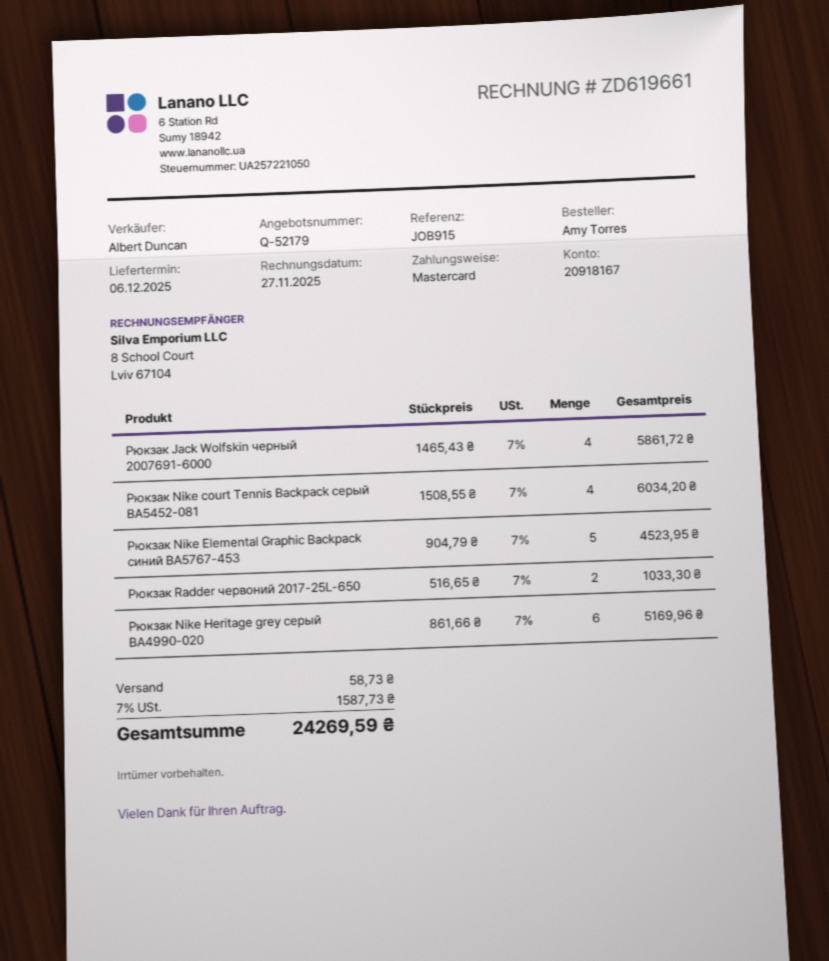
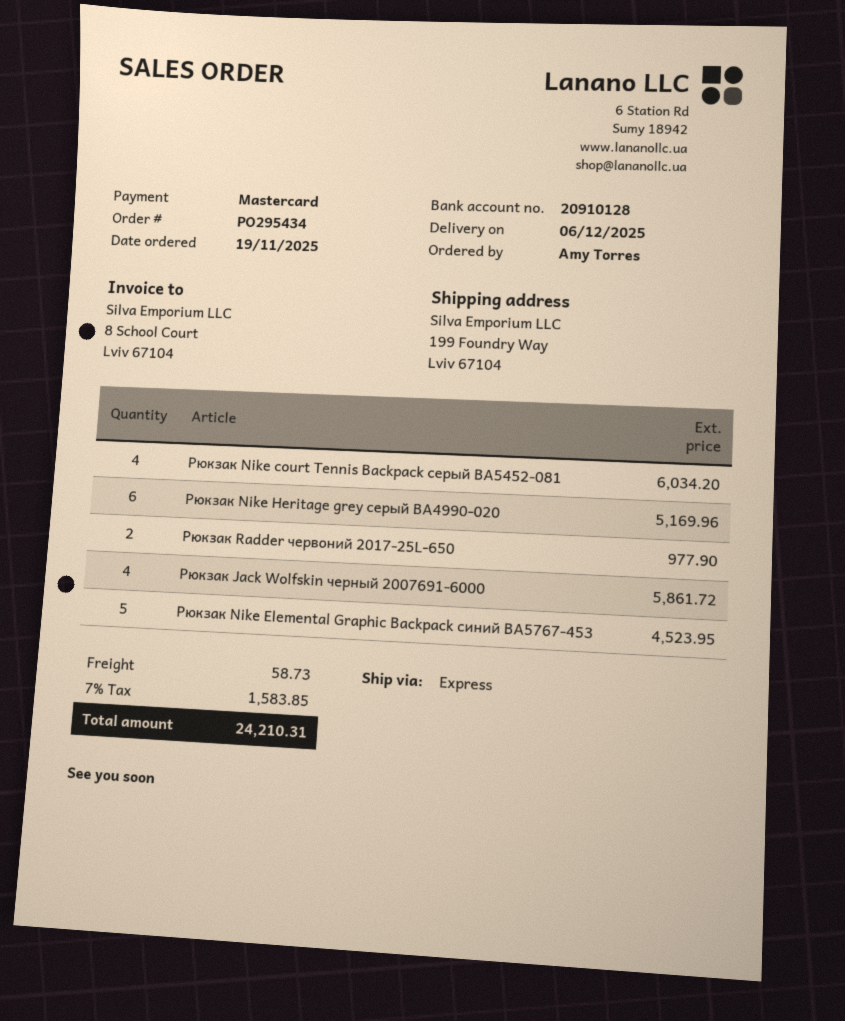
bank account: 20918167 -> 20910128
Рюкзак Radder червоний 2017-25L-650: 2 for 1033.30 -> 2 for 977.90
tax: 7% = 1587.73 -> 7% = 1583.85
total: 24269.59 -> 24210.31

